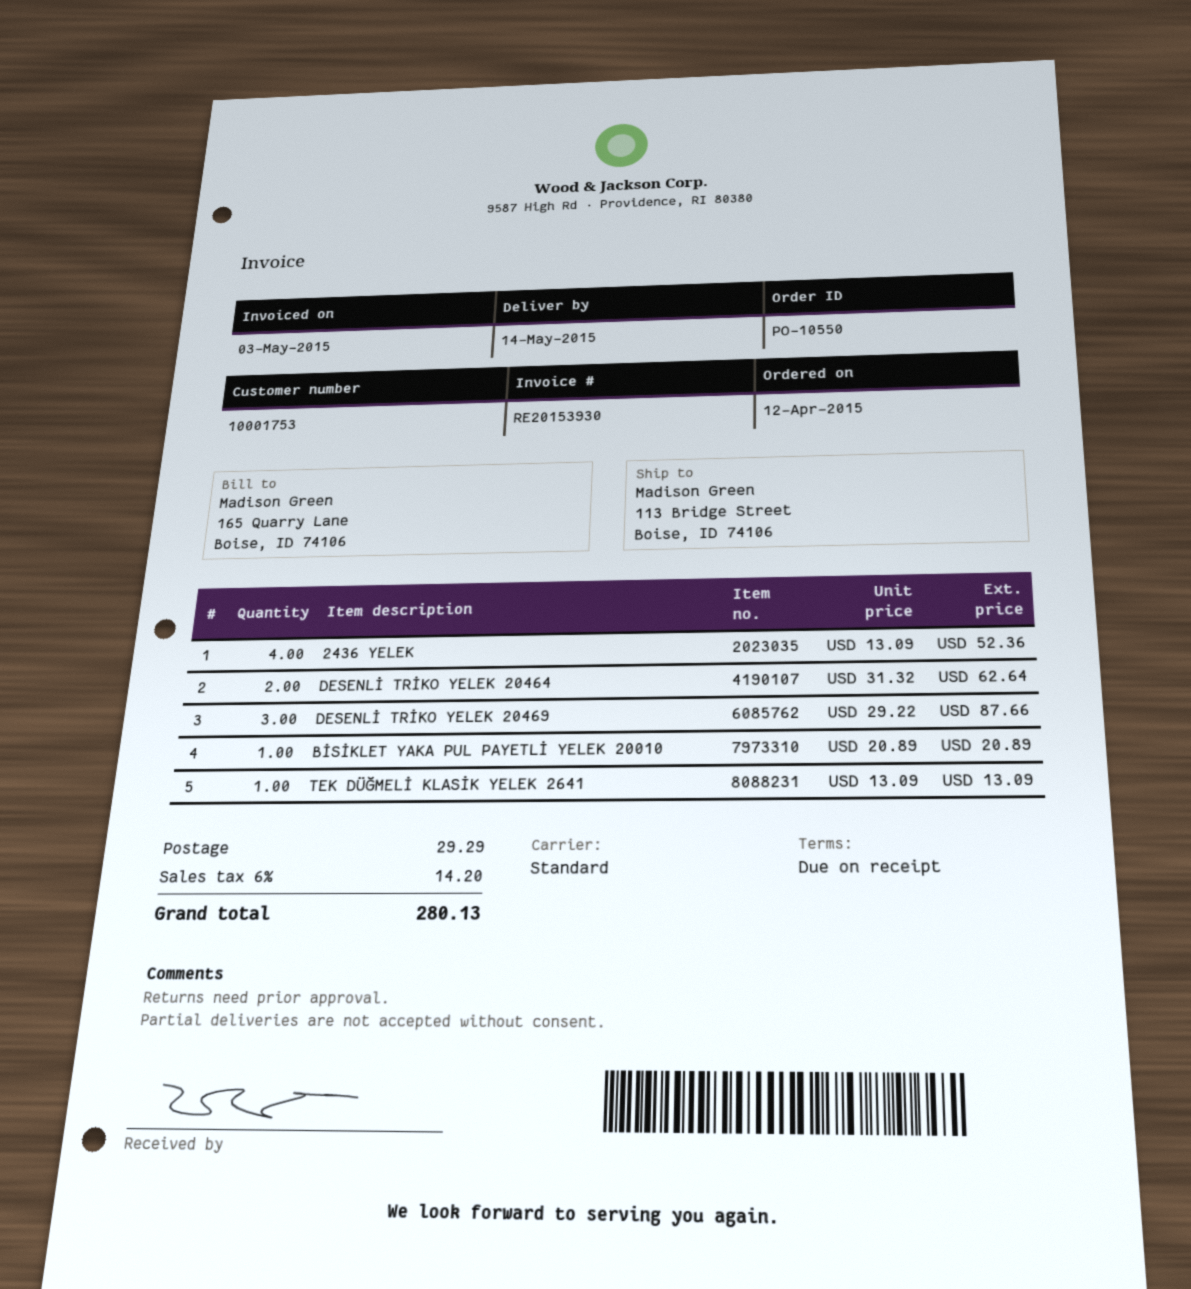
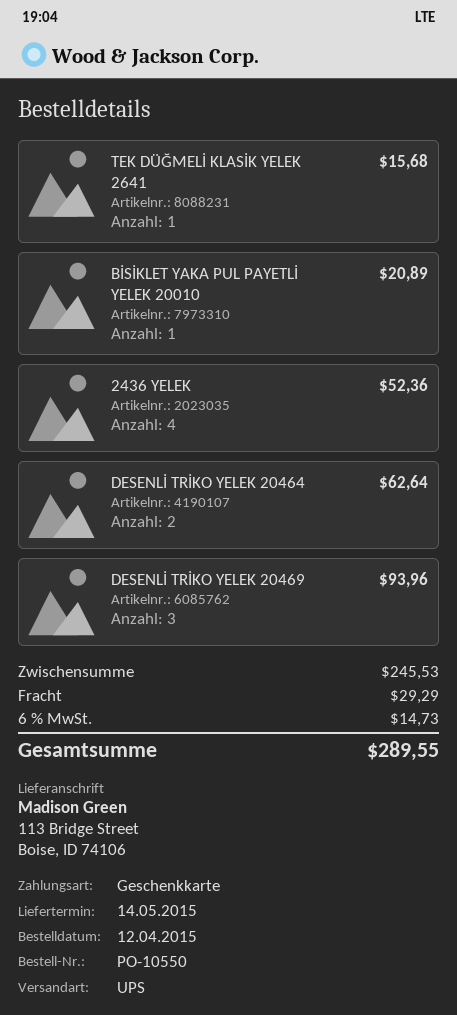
shipping method: standard -> UPS
DESENLİ TRİKO YELEK 20469: 3 for 87.66 -> 3 for 93.96
TEK DÜĞMELİ KLASİK YELEK 2641: 1 for 13.09 -> 1 for 15.68
tax: 6% = 14.20 -> 6% = 14.73
total: 280.13 -> 289.55

